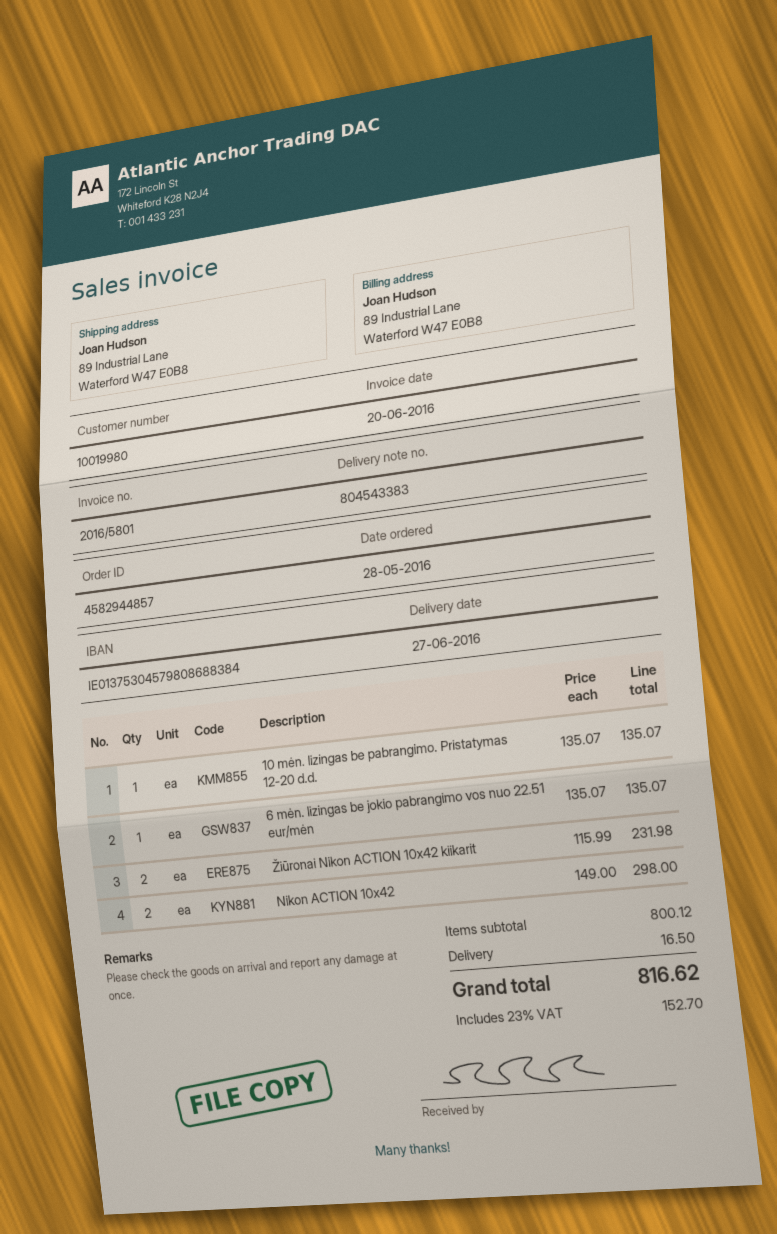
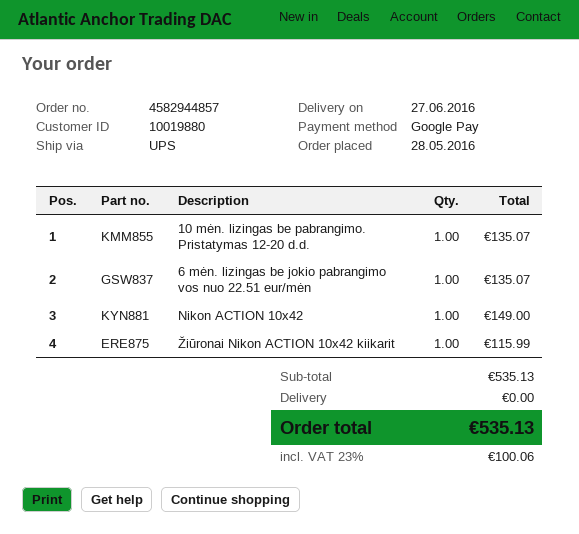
customer number: 10019980 -> 10019880
Žiūronai Nikon ACTION 10x42 kiikarit: 2 for 231.98 -> 1 for 115.99
Nikon ACTION 10x42: 2 for 298.00 -> 1 for 149.00
subtotal: 800.12 -> 535.13
shipping: 16.50 -> 0.00
tax: 23% = 152.70 -> 23% = 100.06
total: 816.62 -> 535.13

